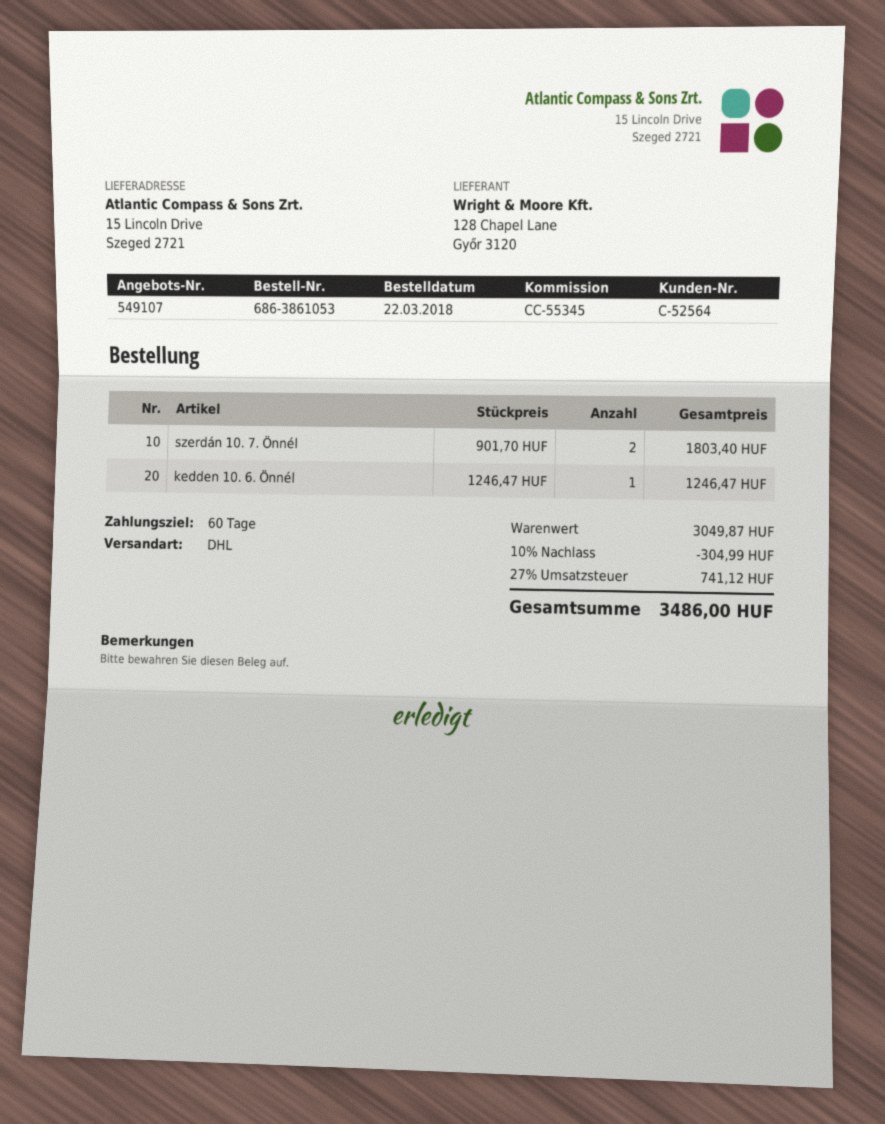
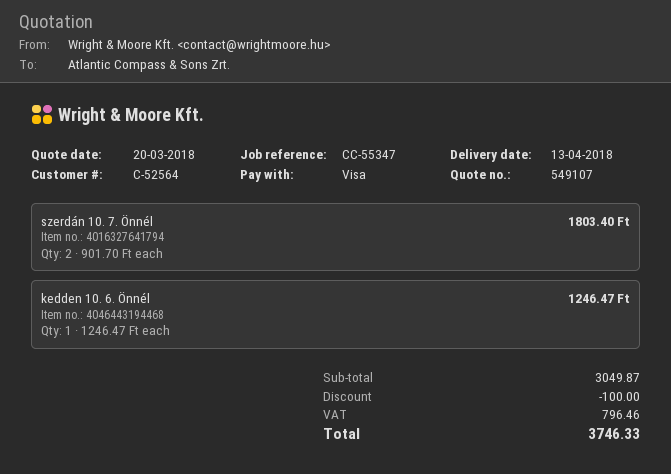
reference: CC-55345 -> CC-55347
discount: 304.99 -> 100.00
tax: 741.12 -> 796.46
total: 3486.00 -> 3746.33

